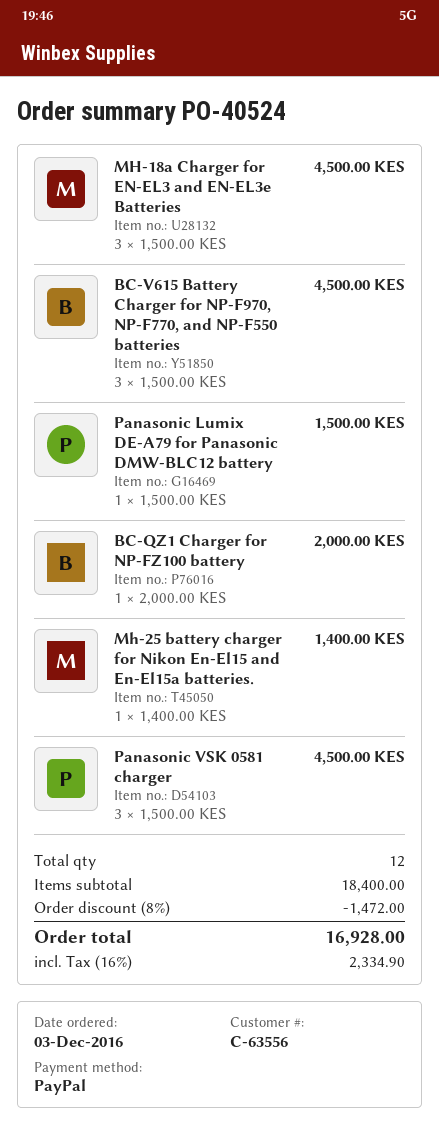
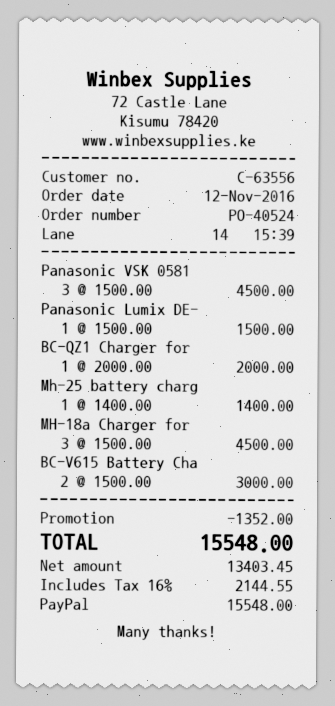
order date: 2016-12-03 -> 2016-11-12
BC-V615 Battery Charger for NP-F970, NP-F770, and NP-F550 batteries: 3 x 1500.00 = 4500.00 -> 2 x 1500.00 = 3000.00
discount: 1472.00 -> 1352.00
tax: 16% = 2334.90 -> 16% = 2144.55
total: 16928.00 -> 15548.00

